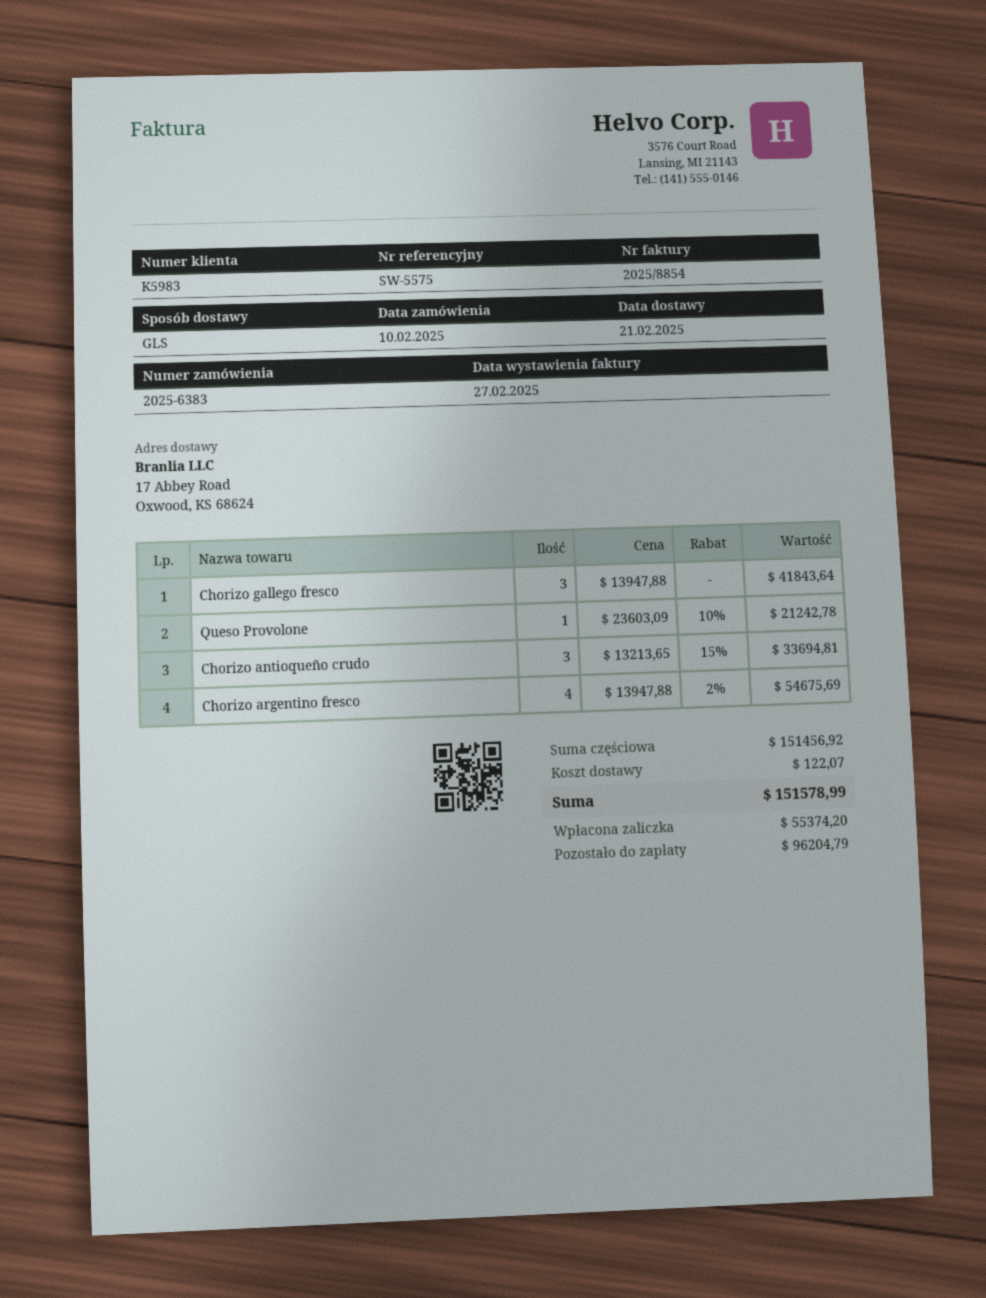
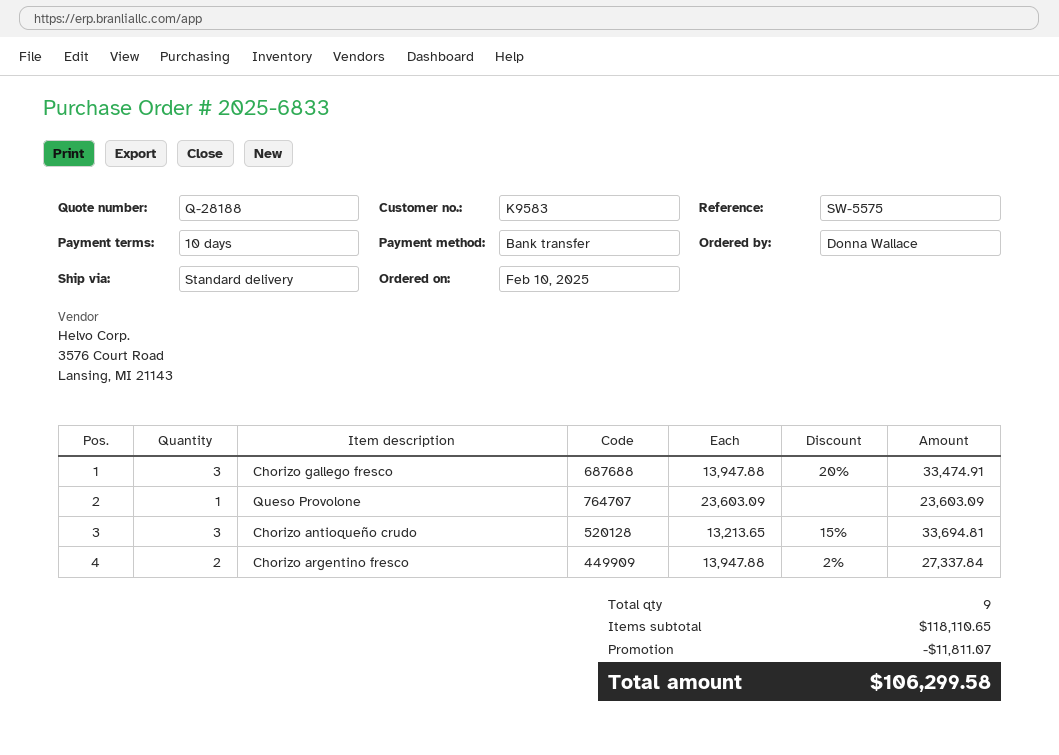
order number: 2025-6383 -> 2025-6833
customer number: K5983 -> K9583
shipping method: GLS -> standard
Chorizo gallego fresco: 3 x 13947.88 = 41843.64 -> 3 x 13947.88 - 20% = 33474.91
Queso Provolone: 1 x 23603.09 - 10% = 21242.78 -> 1 x 23603.09 = 23603.09
Chorizo argentino fresco: 4 x 13947.88 - 2% = 54675.69 -> 2 x 13947.88 - 2% = 27337.84
subtotal: 151456.92 -> 118110.65
discount: none -> 11811.07
shipping: 122.07 -> none
total: 151578.99 -> 106299.58

